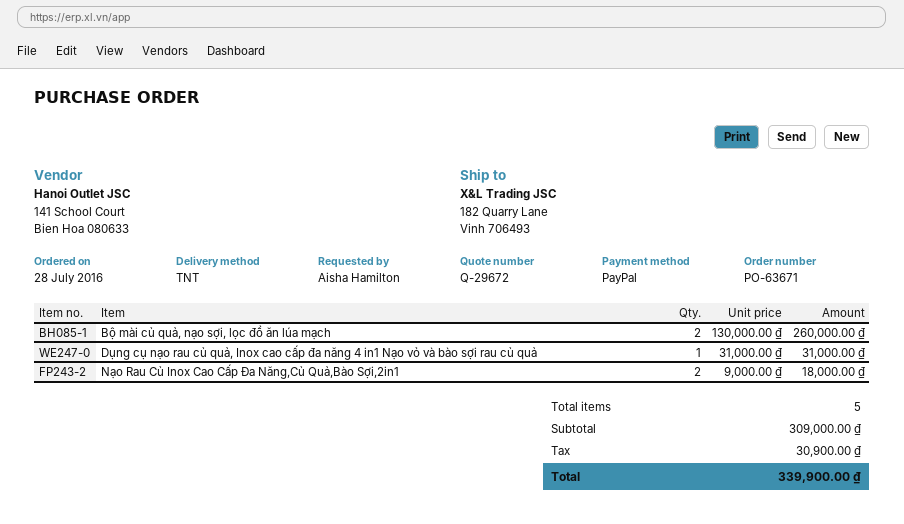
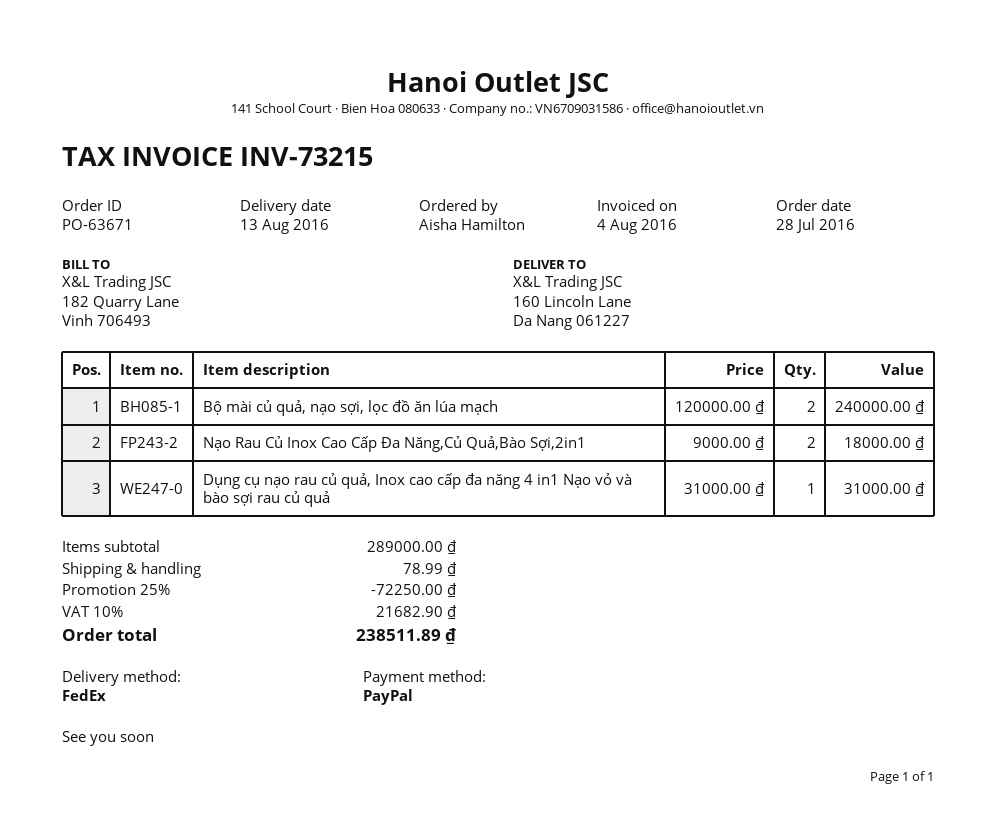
shipping method: TNT -> FedEx
ship to: 182 Quarry Lane, Vinh 706493 -> 160 Lincoln Lane, Da Nang 061227
Bộ mài củ quả, nạo sợi, lọc đồ ăn lúa mạch: 2 x 130000.00 = 260000.00 -> 2 x 120000.00 = 240000.00
subtotal: 309000.00 -> 289000.00
discount: none -> 25% = 72250.00
shipping: none -> 78.99
tax: 30900.00 -> 21682.90
total: 339900.00 -> 238511.89

